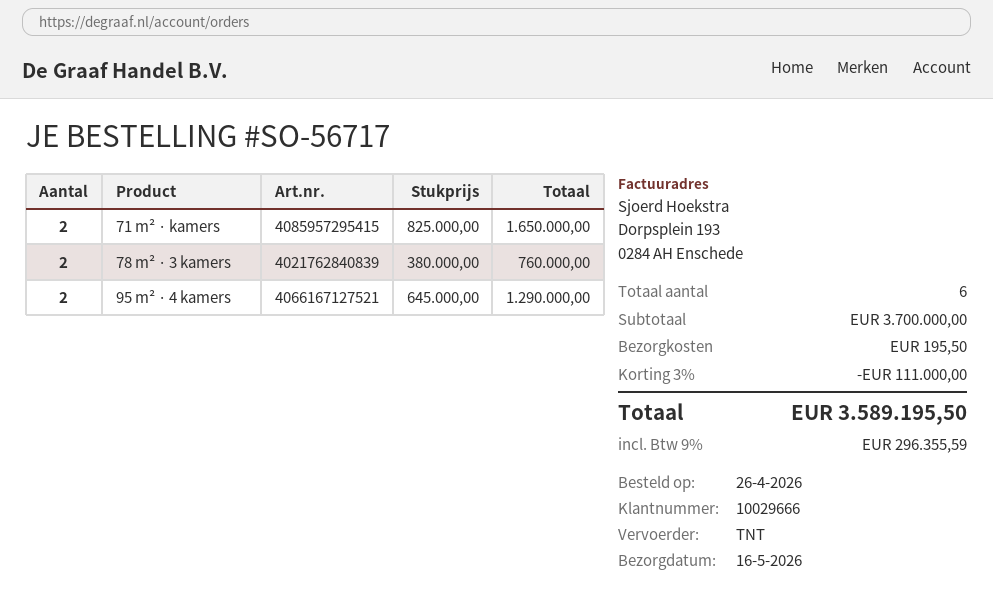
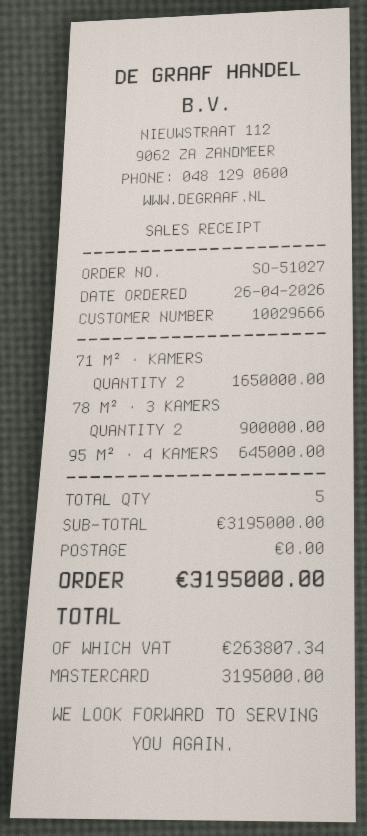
order number: SO-56717 -> SO-51027
78 m² · 3 kamers: 2 for 760000.00 -> 2 for 900000.00
95 m² · 4 kamers: 2 for 1290000.00 -> 1 for 645000.00
total quantity: 6 -> 5
subtotal: 3700000.00 -> 3195000.00
discount: 3% = 111000.00 -> none
shipping: 195.50 -> 0.00
tax: 296355.59 -> 263807.34
total: 3589195.50 -> 3195000.00

